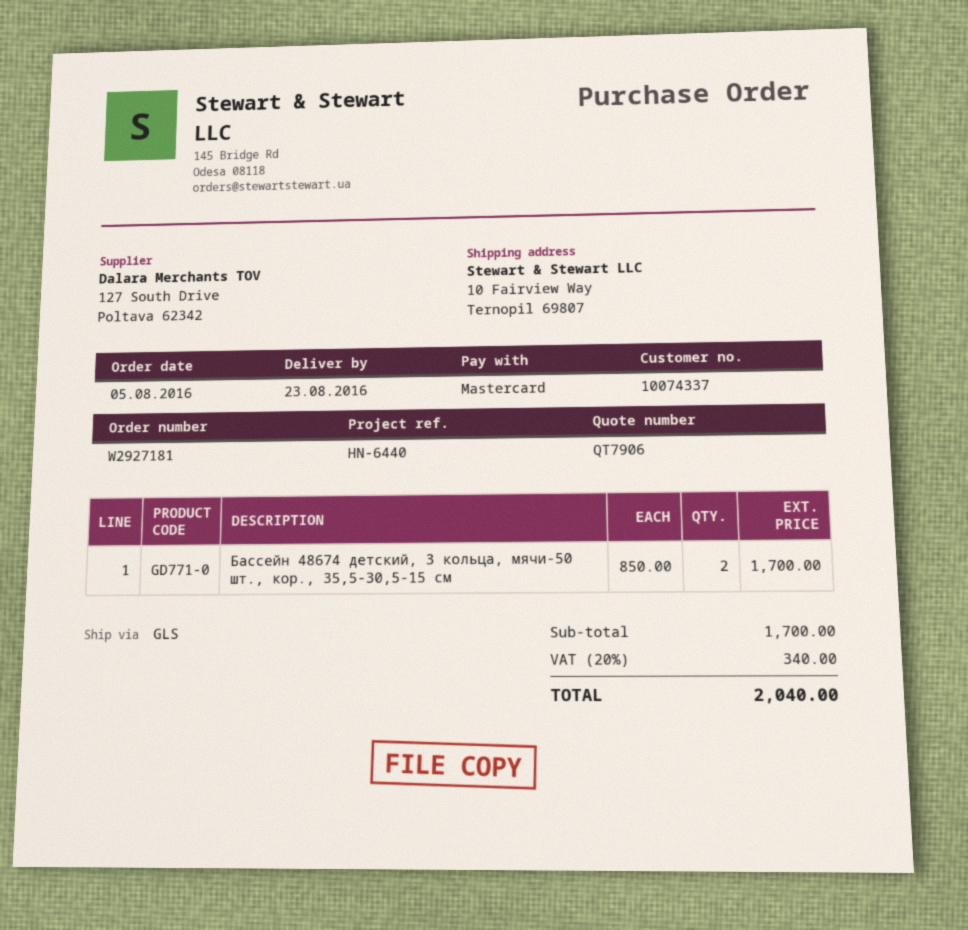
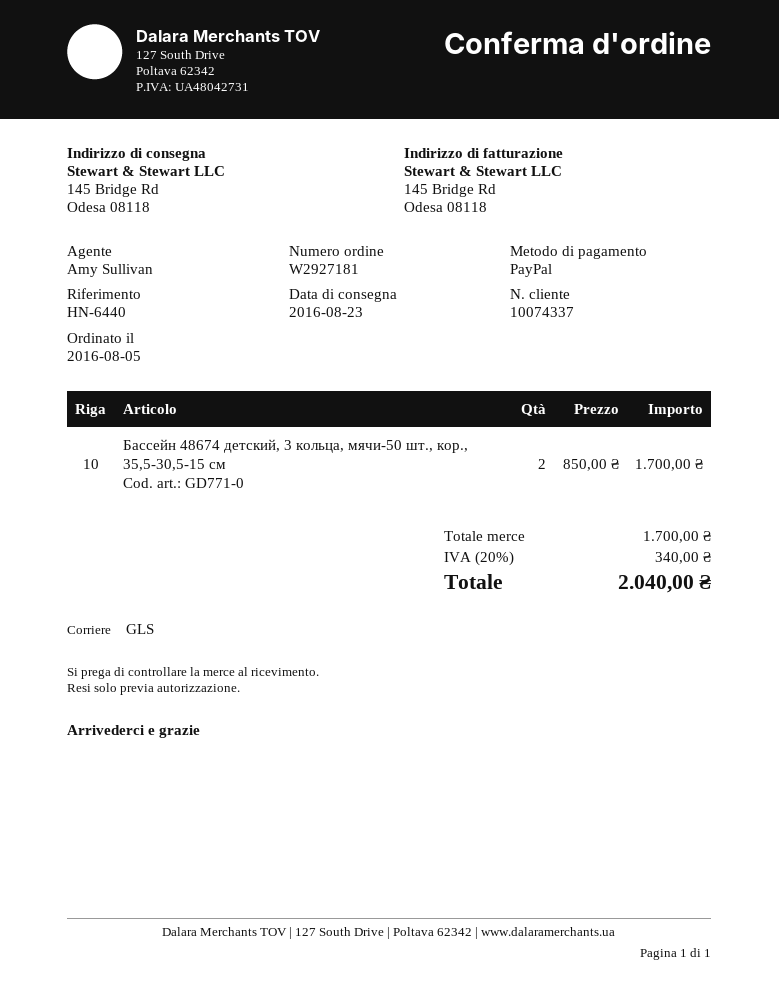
payment method: Mastercard -> PayPal
ship to: 10 Fairview Way, Ternopil 69807 -> 145 Bridge Rd, Odesa 08118

